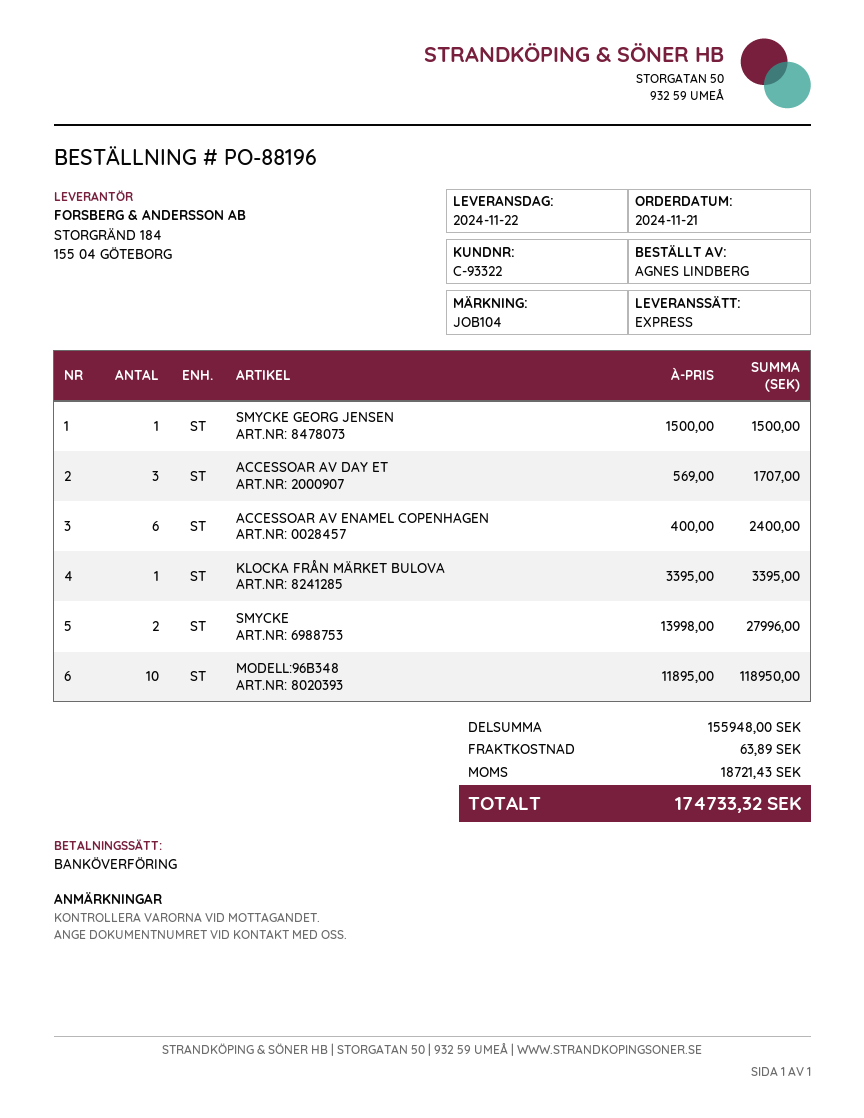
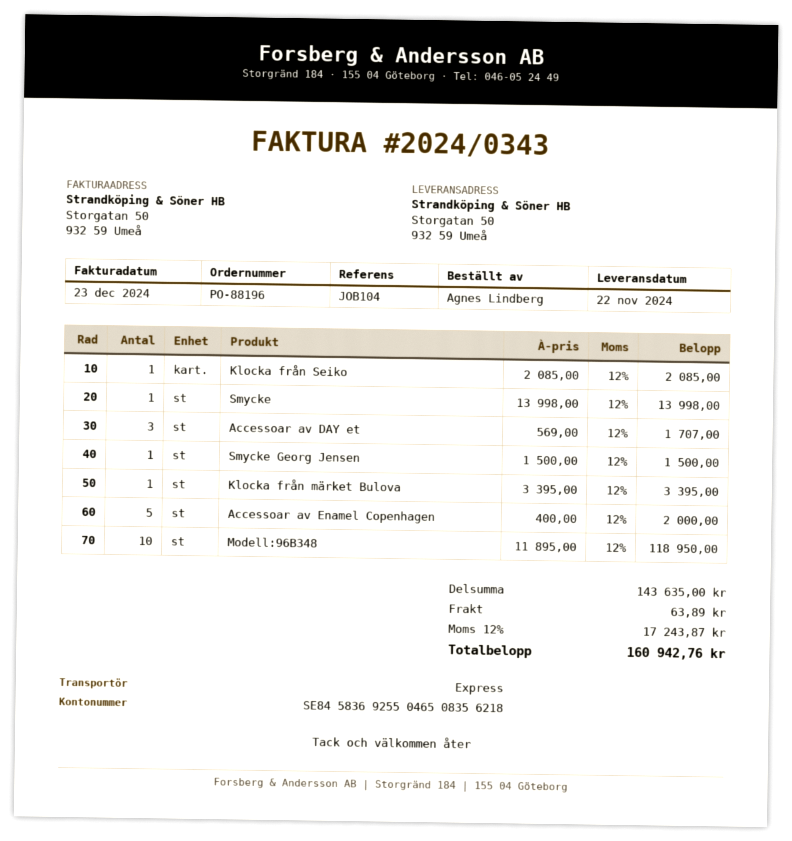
ACCESSOAR AV ENAMEL COPENHAGEN: 6 x 400.00 = 2400.00 -> 5 x 400.00 = 2000.00
SMYCKE: 2 x 13998.00 = 27996.00 -> 1 x 13998.00 = 13998.00
Klocka från Seiko: none -> 1 x 2085.00 = 2085.00
subtotal: 155948.00 -> 143635.00
tax: 18721.43 -> 17243.87
total: 174733.32 -> 160942.76

